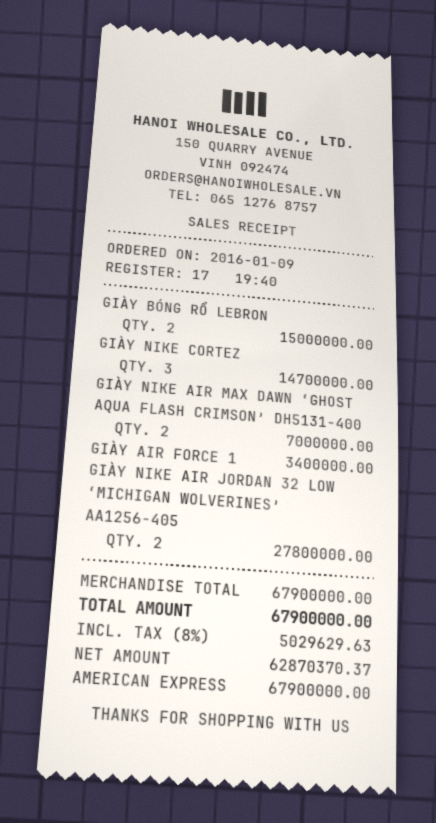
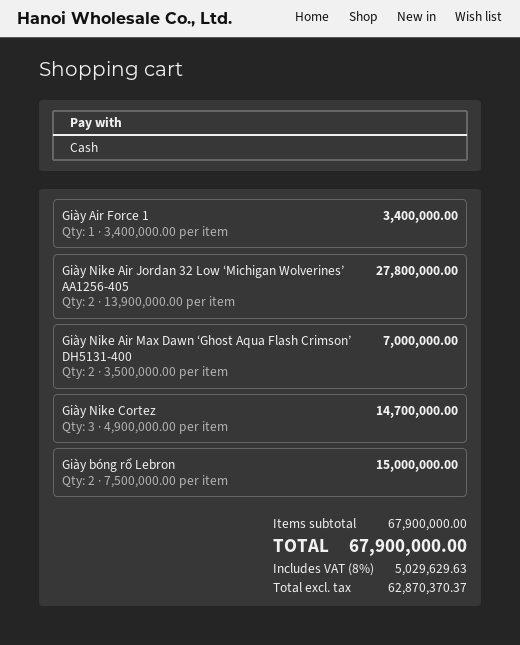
payment method: American Express -> cash

